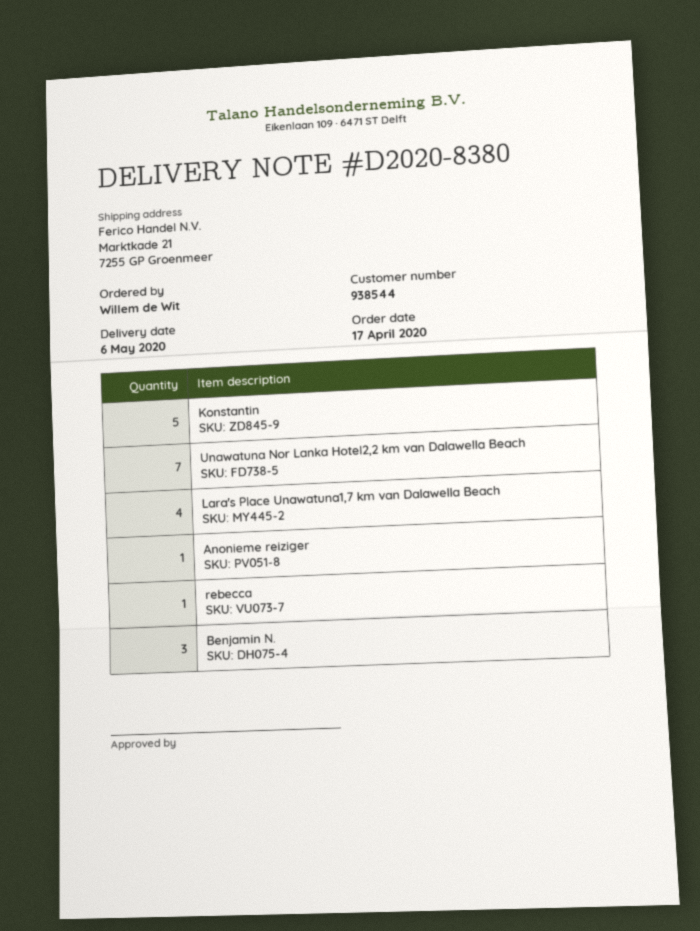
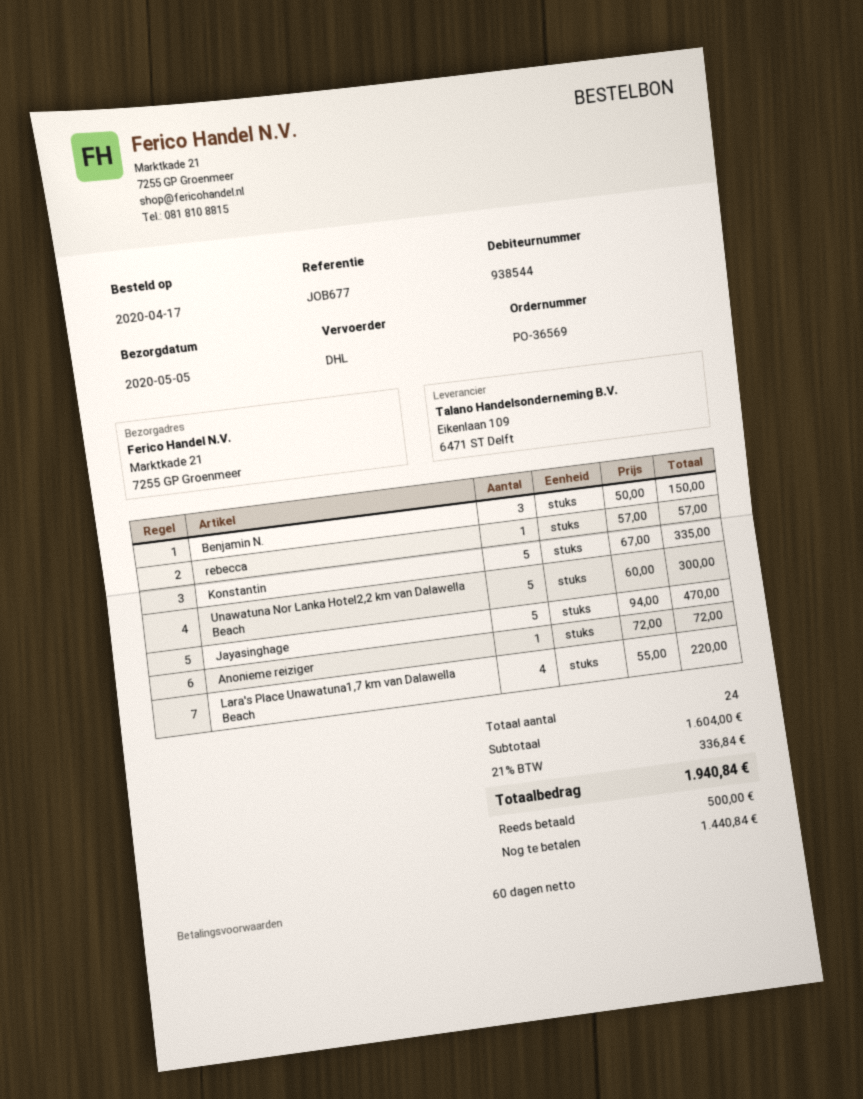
delivery date: 2020-05-06 -> 2020-05-05
Unawatuna Nor Lanka Hotel2,2 km van Dalawella Beach: 7 -> 5
Jayasinghage: none -> 5

